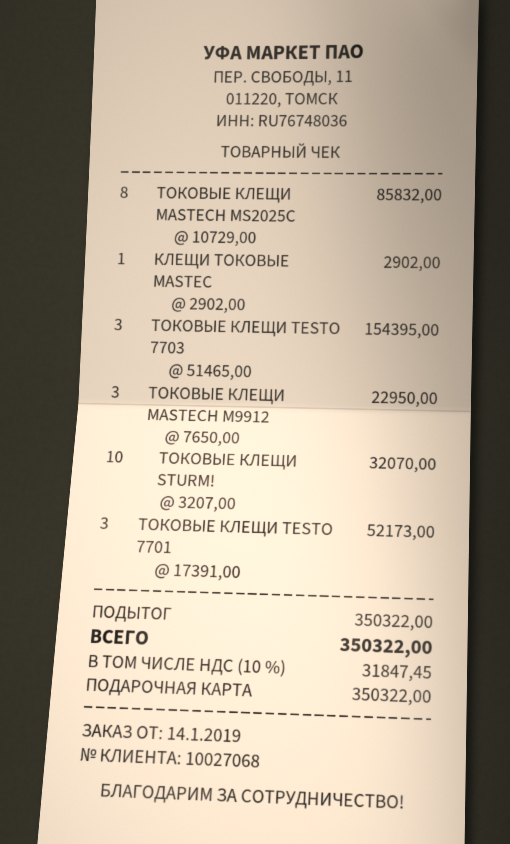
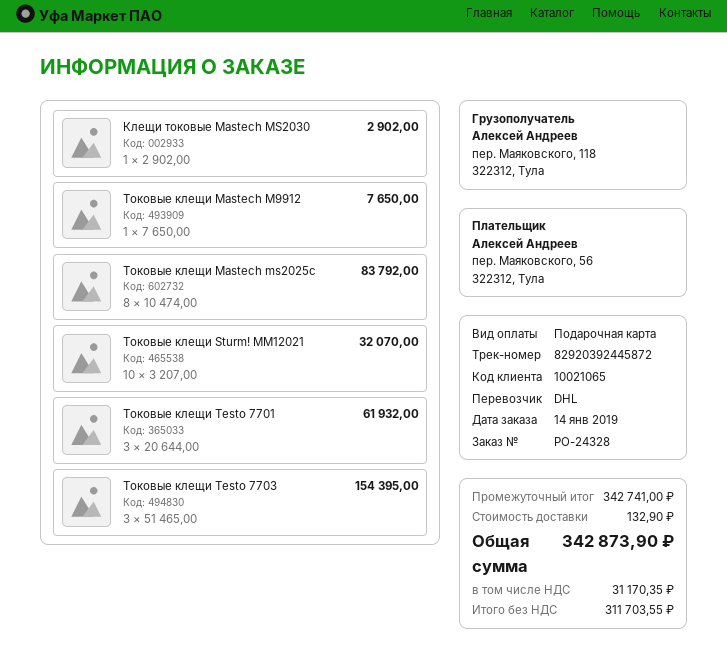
customer number: 10027068 -> 10021065
ТОКОВЫЕ КЛЕЩИ MASTECH MS2025C: 8 x 10729.00 = 85832.00 -> 8 x 10474.00 = 83792.00
ТОКОВЫЕ КЛЕЩИ MASTECH M9912: 3 x 7650.00 = 22950.00 -> 1 x 7650.00 = 7650.00
ТОКОВЫЕ КЛЕЩИ TESTO 7701: 3 x 17391.00 = 52173.00 -> 3 x 20644.00 = 61932.00
subtotal: 350322.00 -> 342741.00
shipping: none -> 132.90
tax: 31847.45 -> 31170.35
total: 350322.00 -> 342873.90

